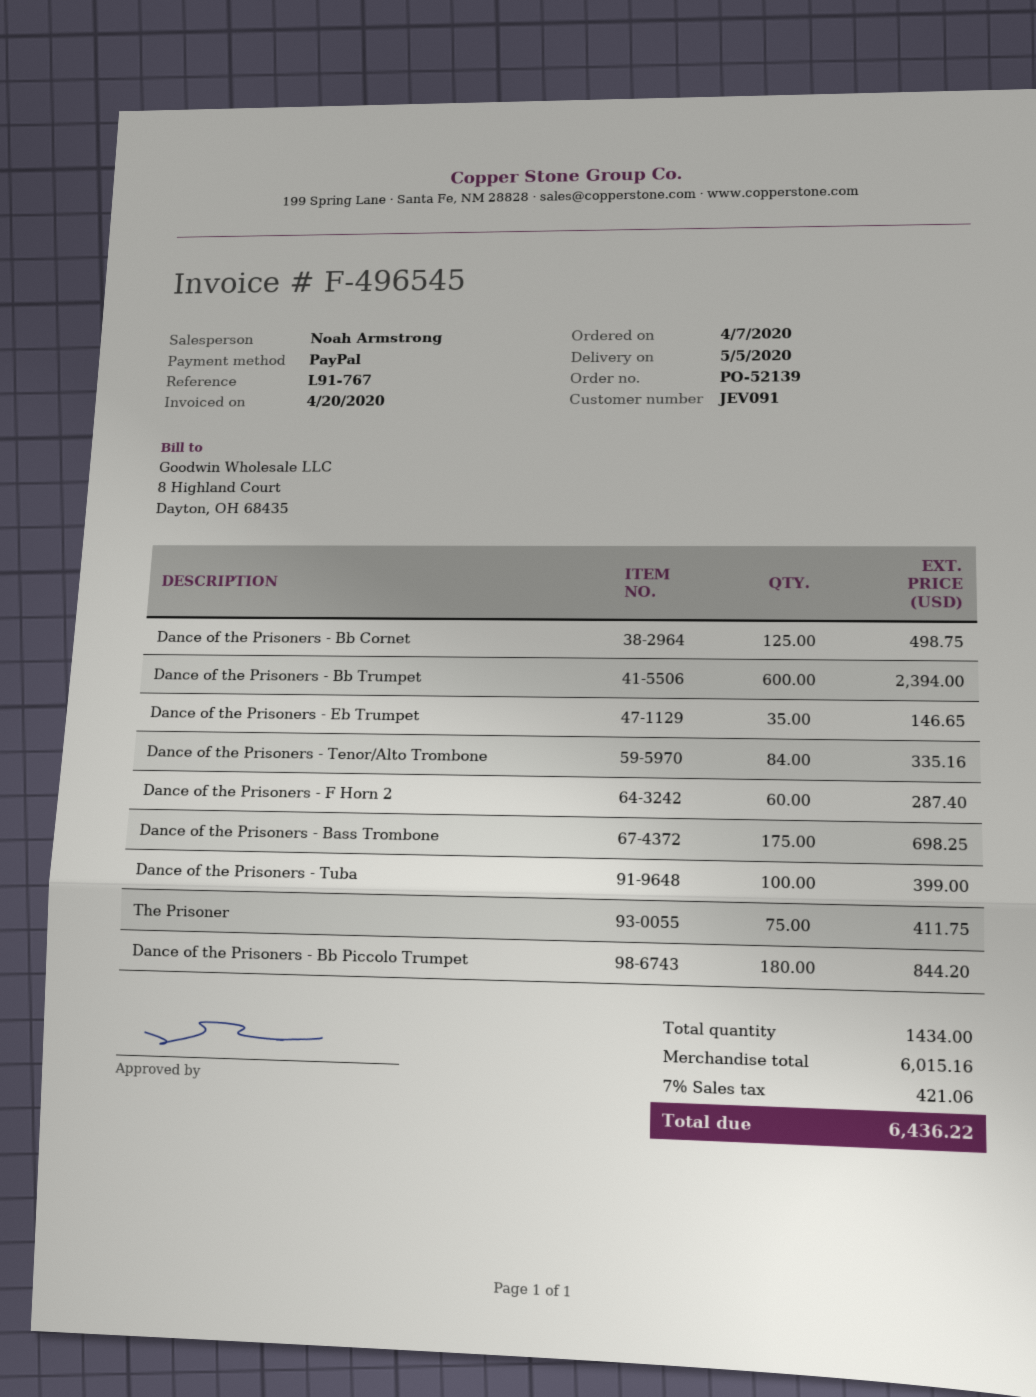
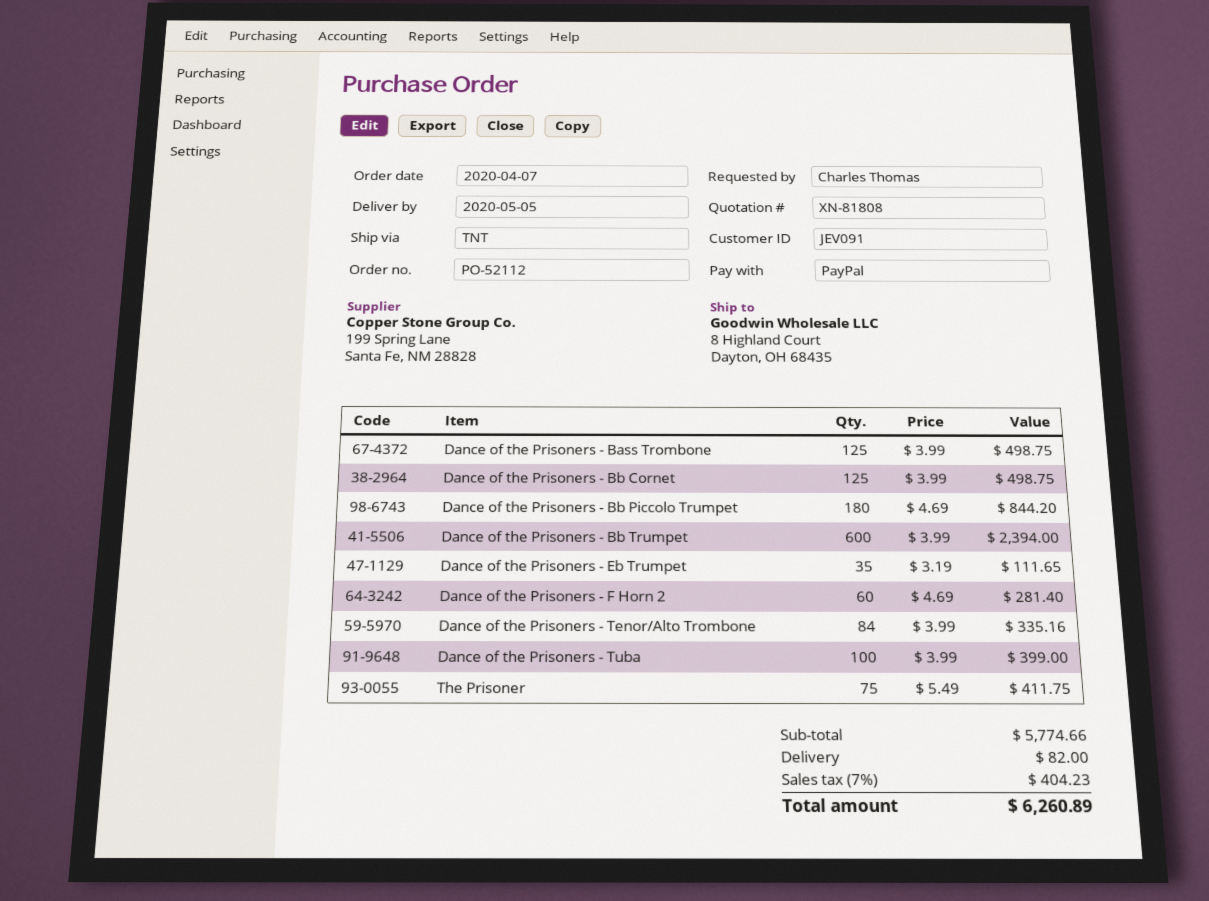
order number: PO-52139 -> PO-52112
Dance of the Prisoners - Eb Trumpet: 35 for 146.65 -> 35 for 111.65
Dance of the Prisoners - F Horn 2: 60 for 287.40 -> 60 for 281.40
Dance of the Prisoners - Bass Trombone: 175 for 698.25 -> 125 for 498.75
subtotal: 6015.16 -> 5774.66
shipping: none -> 82.00
tax: 7% = 421.06 -> 7% = 404.23
total: 6436.22 -> 6260.89

